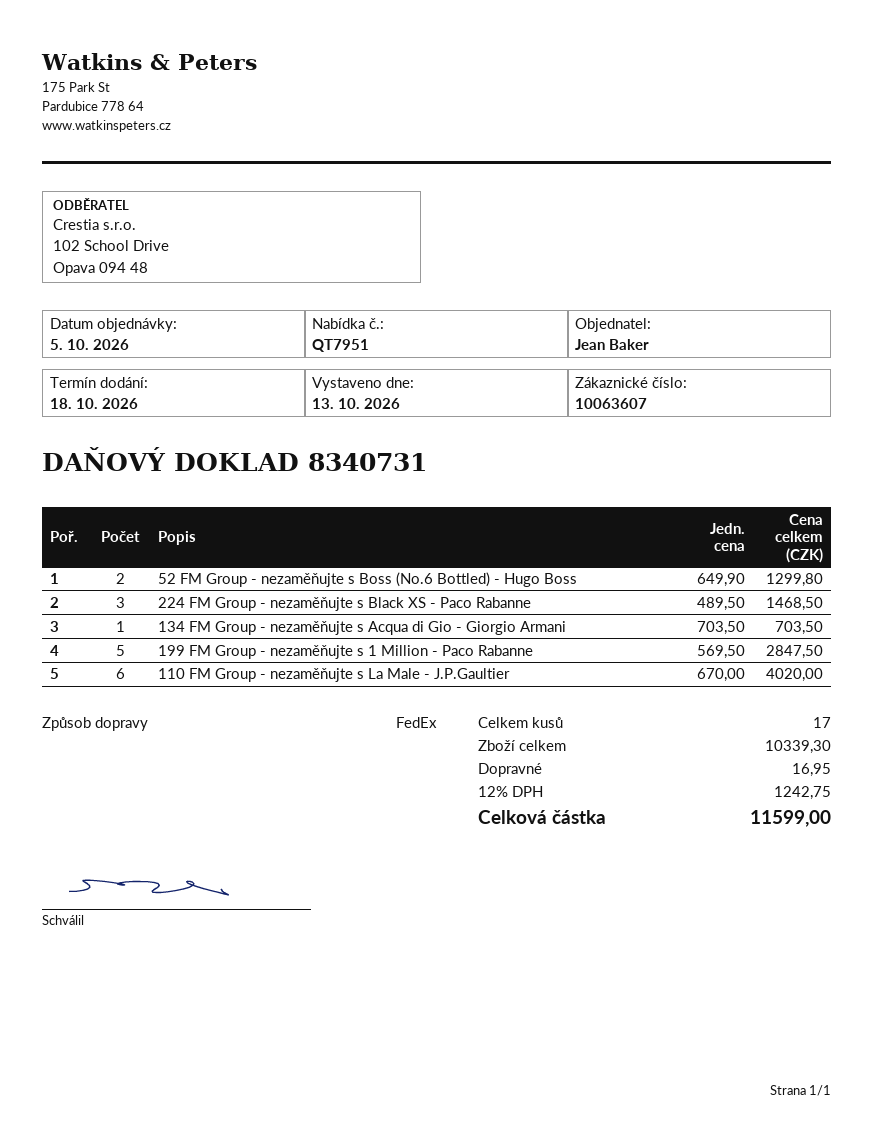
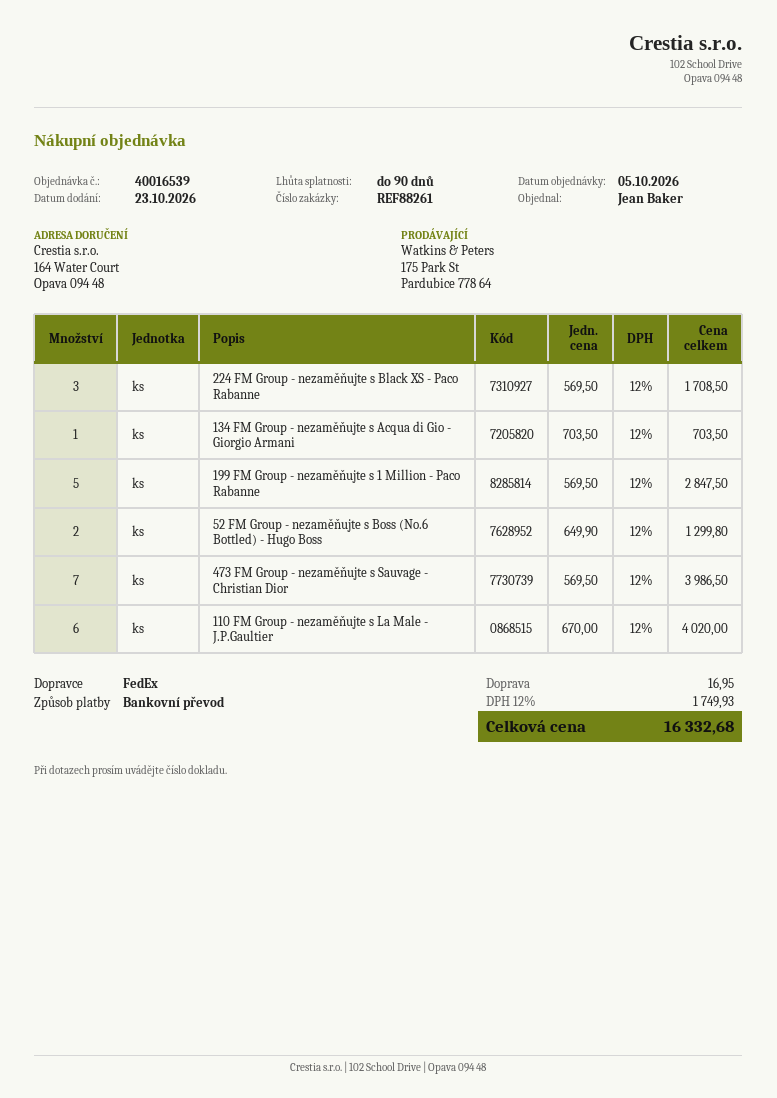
delivery date: 2026-10-18 -> 2026-10-23
224 FM Group - nezaměňujte s Black XS - Paco Rabanne: 3 x 489.50 = 1468.50 -> 3 x 569.50 = 1708.50
473 FM Group - nezaměňujte s Sauvage - Christian Dior: none -> 7 x 569.50 = 3986.50
tax: 12% = 1242.75 -> 12% = 1749.93
total: 11599.00 -> 16332.68

